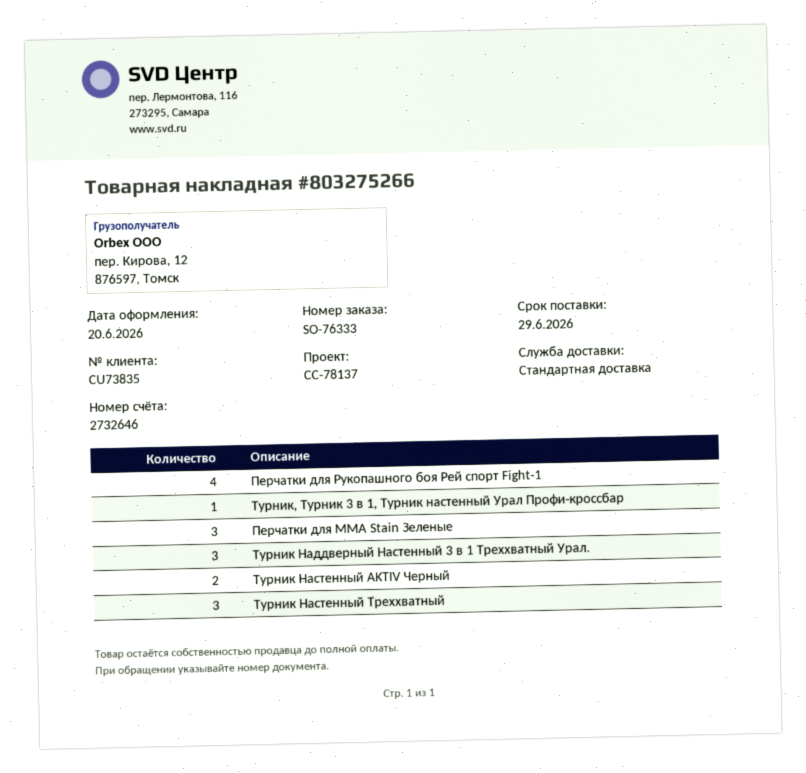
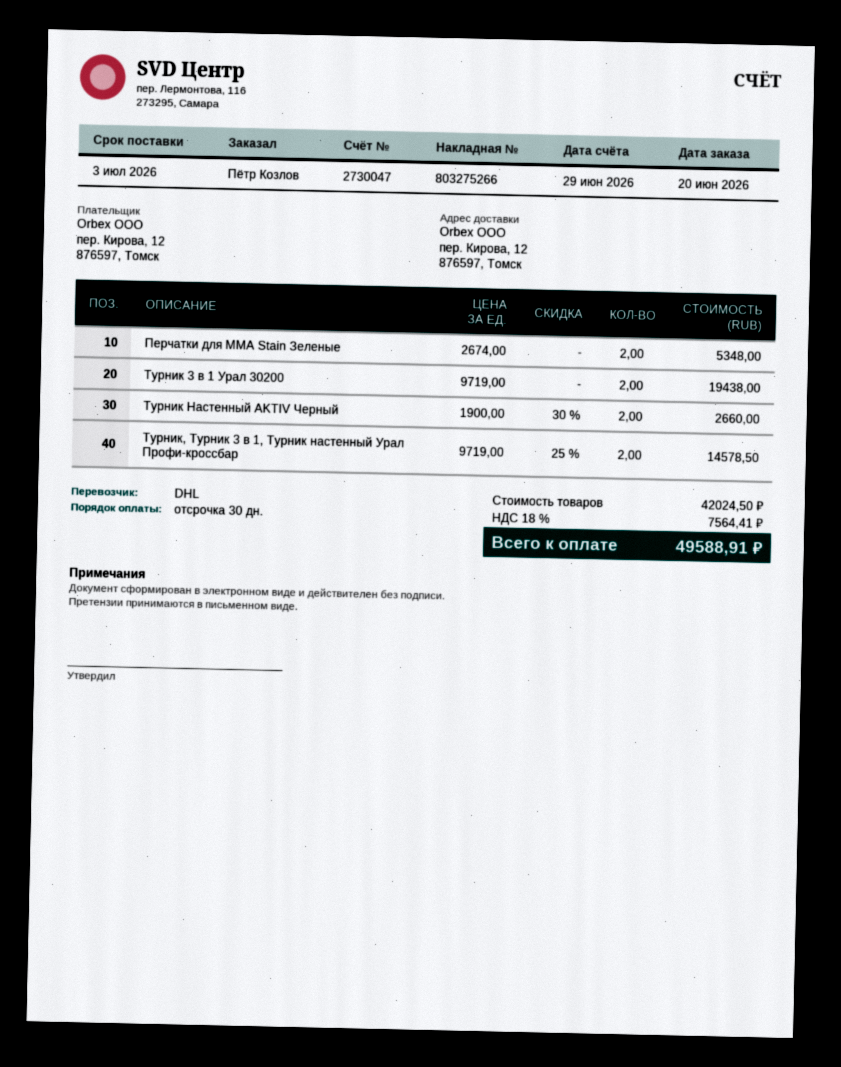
delivery date: 2026-06-29 -> 2026-07-03
invoice number: 2732646 -> 2730047
shipping method: standard -> DHL
Перчатки для Рукопашного боя Рей спорт Fight-1: 4 -> none
Турник, Турник 3 в 1, Турник настенный Урал Профи-кроссбар: 1 -> 2
Перчатки для ММА Stain Зеленые: 3 -> 2
Турник Наддверный Настенный 3 в 1 Треххватный Урал.: 3 -> none
Турник Настенный Треххватный: 3 -> none
Турник 3 в 1 Урал 30200: none -> 2

